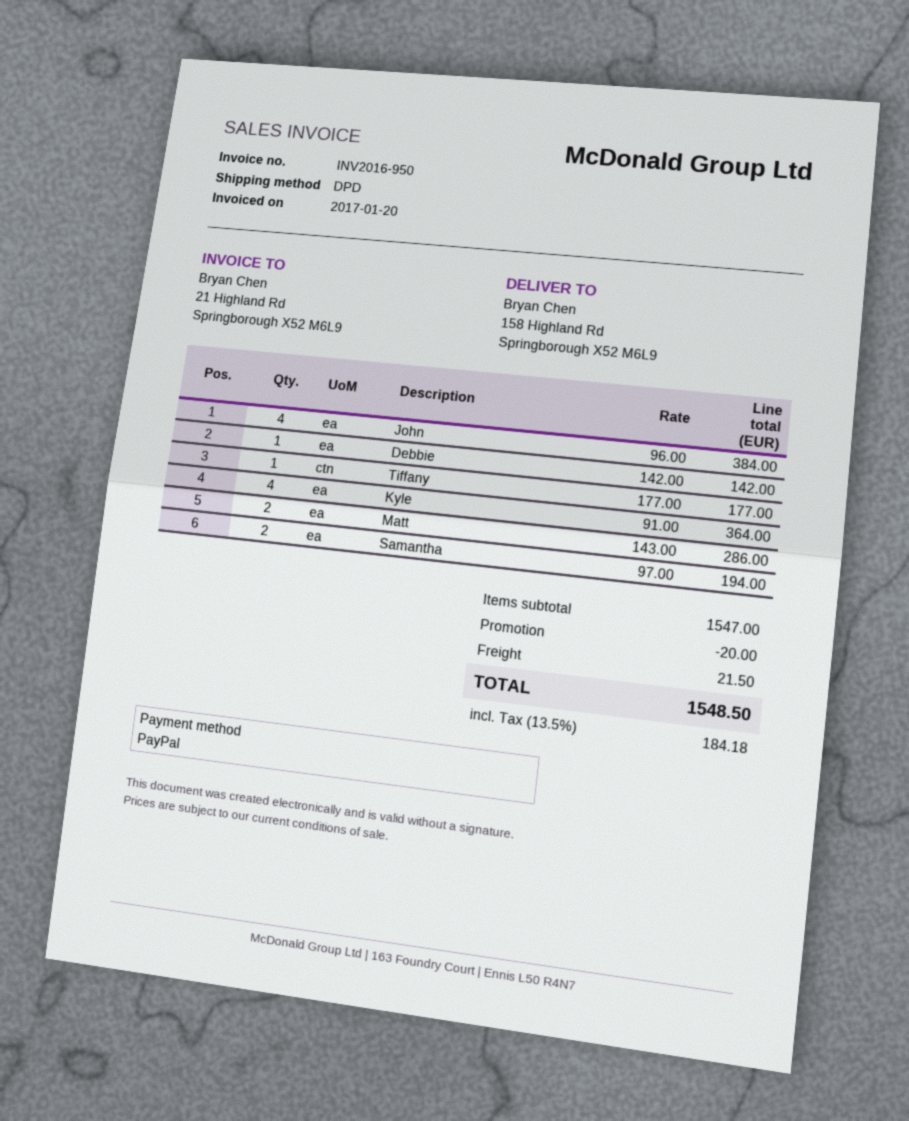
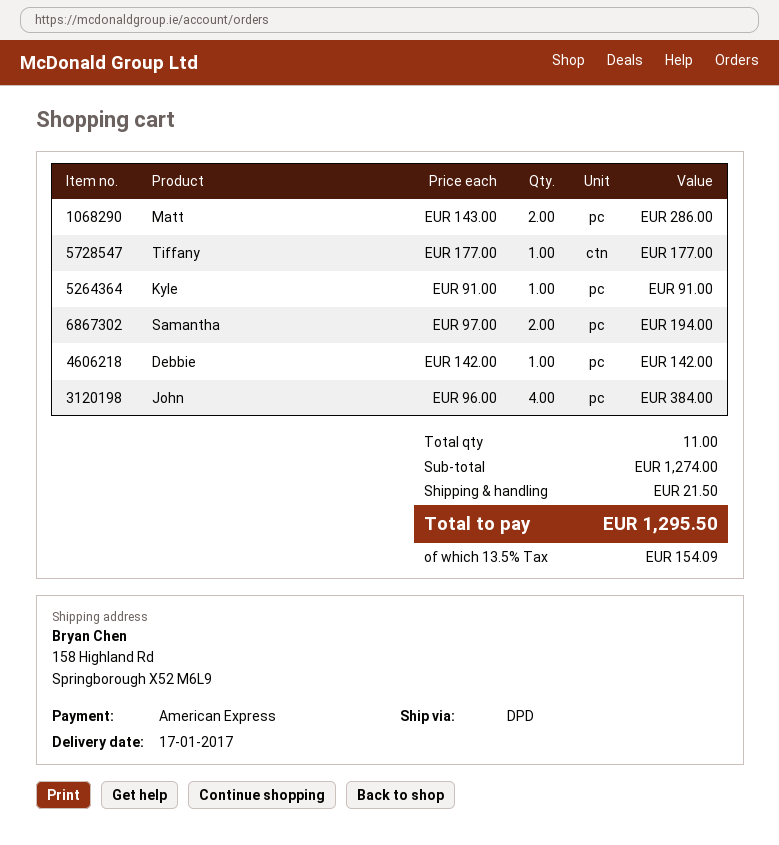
payment method: PayPal -> American Express
Kyle: 4 x 91.00 = 364.00 -> 1 x 91.00 = 91.00
subtotal: 1547.00 -> 1274.00
discount: 20.00 -> none
tax: 13.5% = 184.18 -> 13.5% = 154.09
total: 1548.50 -> 1295.50

